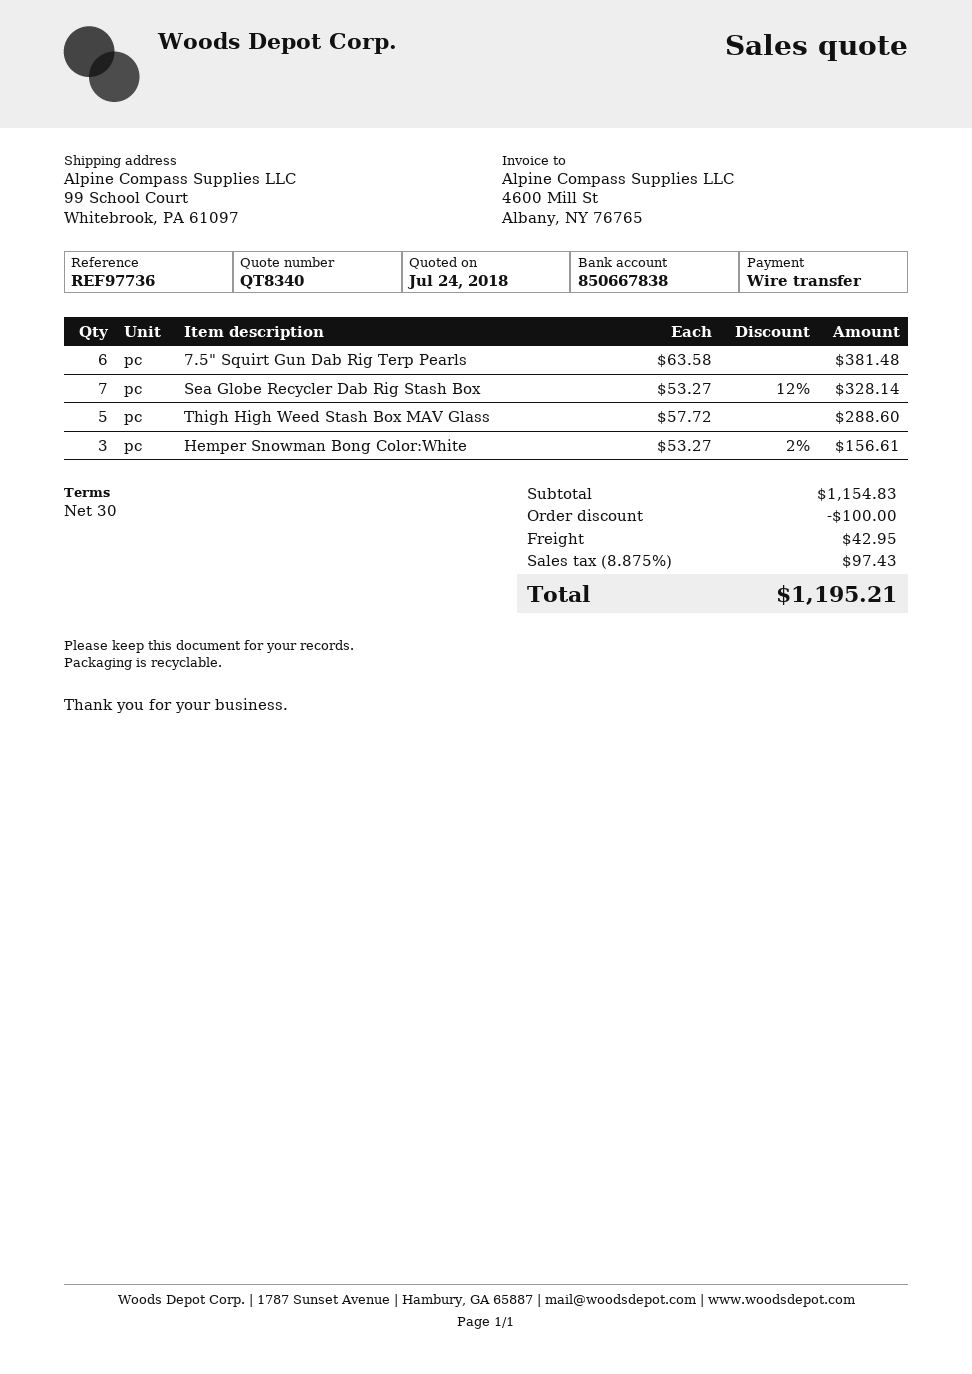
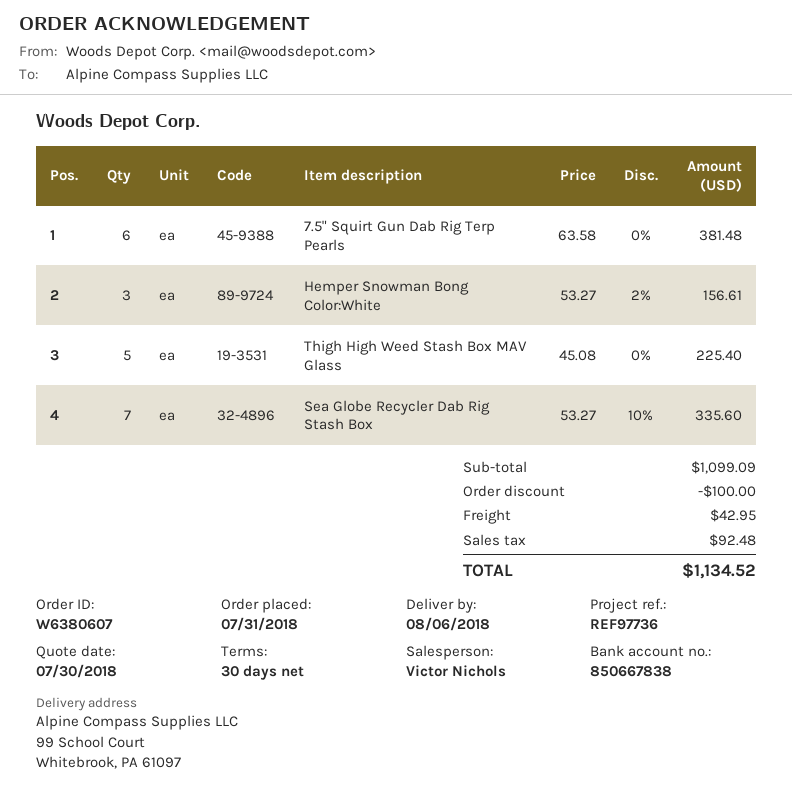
quote date: 2018-07-24 -> 2018-07-30
Sea Globe Recycler Dab Rig Stash Box: 7 x 53.27 - 12% = 328.14 -> 7 x 53.27 - 10% = 335.60
Thigh High Weed Stash Box MAV Glass: 5 x 57.72 = 288.60 -> 5 x 45.08 = 225.40
subtotal: 1154.83 -> 1099.09
tax: 97.43 -> 92.48
total: 1195.21 -> 1134.52

